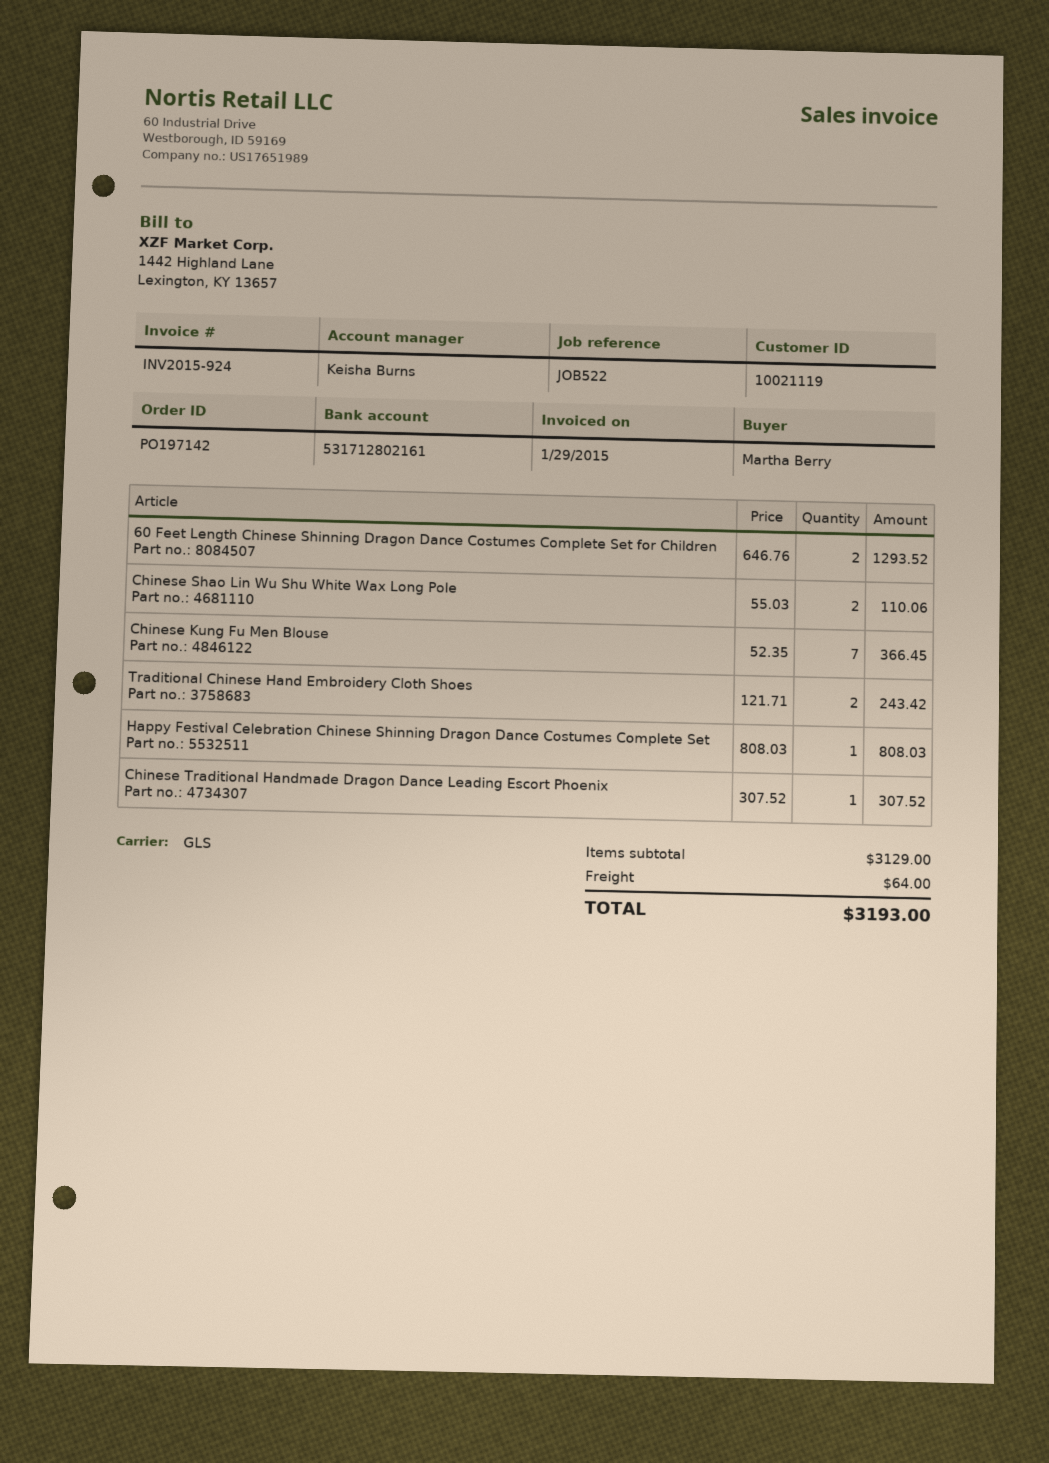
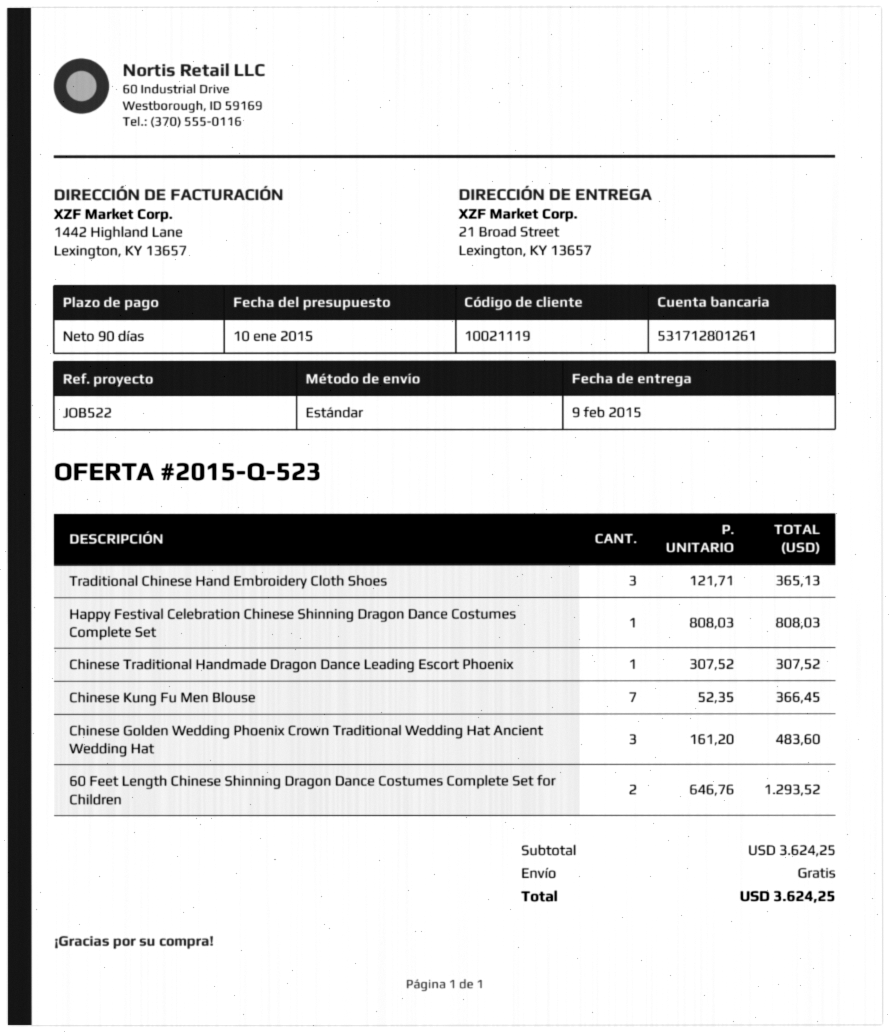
bank account: 531712802161 -> 531712801261
shipping method: GLS -> standard
Chinese Shao Lin Wu Shu White Wax Long Pole: 2 x 55.03 = 110.06 -> none
Traditional Chinese Hand Embroidery Cloth Shoes: 2 x 121.71 = 243.42 -> 3 x 121.71 = 365.13
Chinese Golden Wedding Phoenix Crown Traditional Wedding Hat Ancient Wedding Hat: none -> 3 x 161.20 = 483.60
subtotal: 3129.00 -> 3624.25
shipping: 64.00 -> 0.00
total: 3193.00 -> 3624.25

